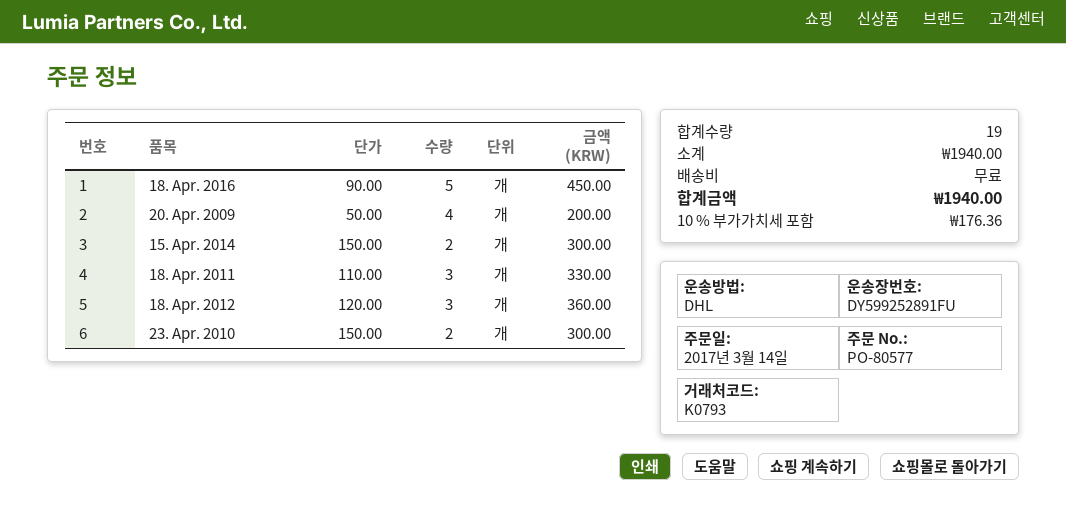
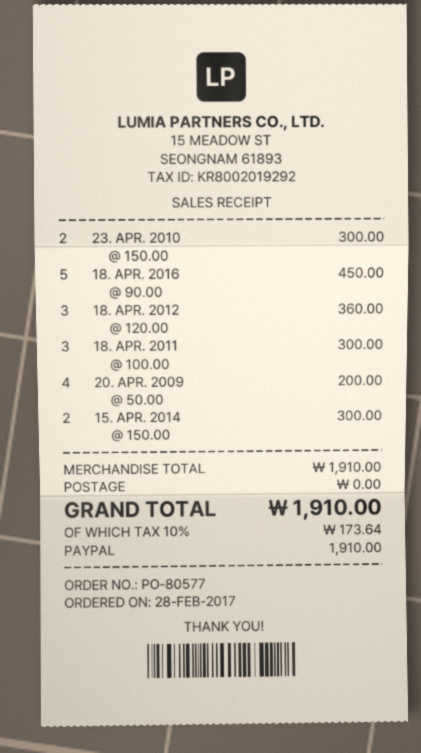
order date: 2017-03-14 -> 2017-02-28
18. Apr. 2011: 3 x 110.00 = 330.00 -> 3 x 100.00 = 300.00
subtotal: 1940.00 -> 1910.00
tax: 10% = 176.36 -> 10% = 173.64
total: 1940.00 -> 1910.00

